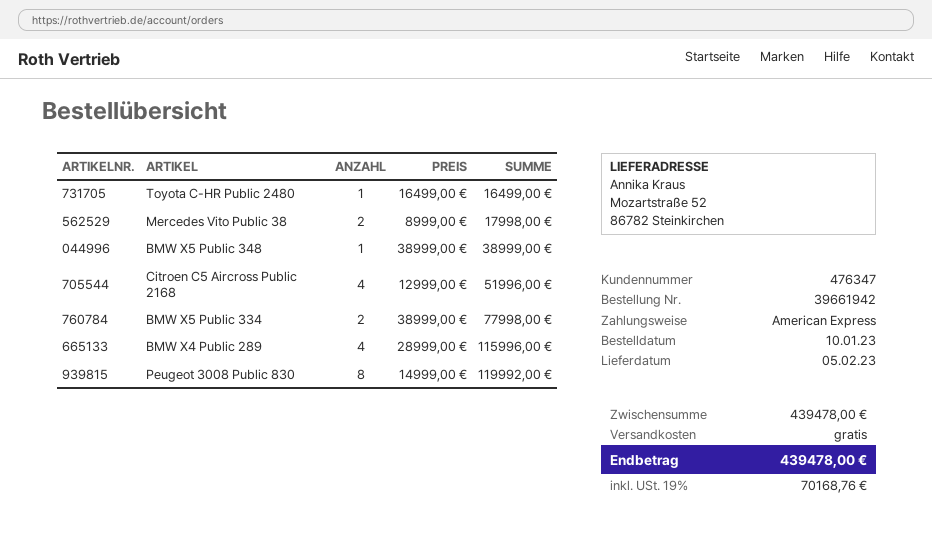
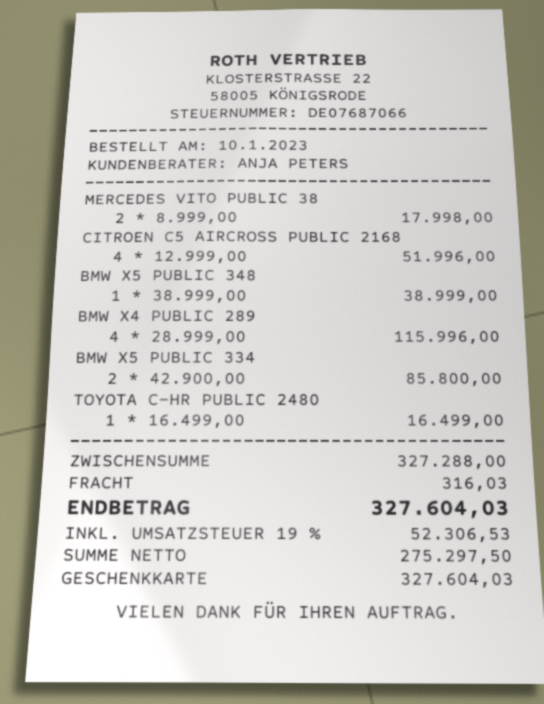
payment method: American Express -> gift card
BMW X5 Public 334: 2 x 38999.00 = 77998.00 -> 2 x 42900.00 = 85800.00
Peugeot 3008 Public 830: 8 x 14999.00 = 119992.00 -> none
subtotal: 439478.00 -> 327288.00
shipping: 0.00 -> 316.03
tax: 19% = 70168.76 -> 19% = 52306.53
total: 439478.00 -> 327604.03

